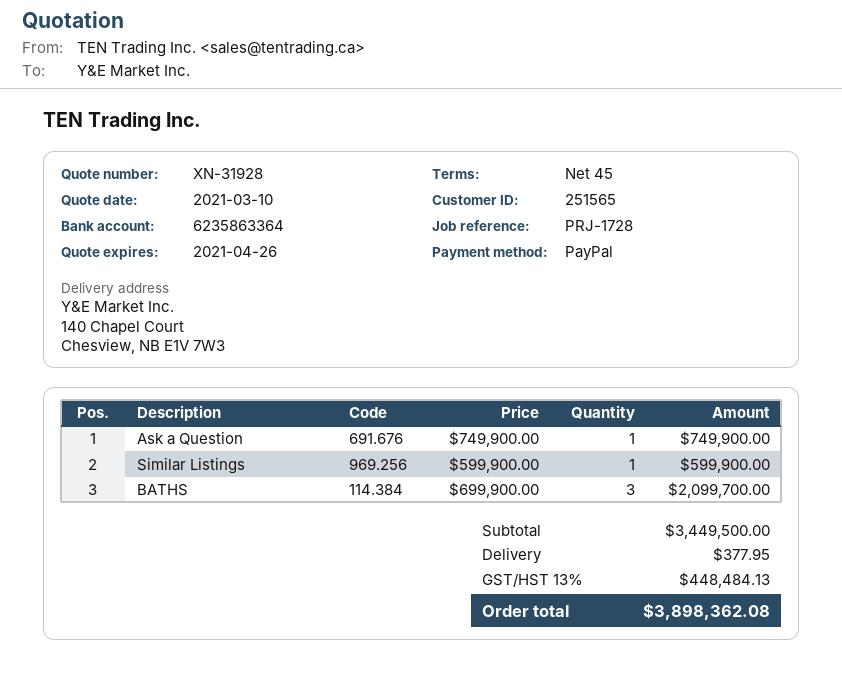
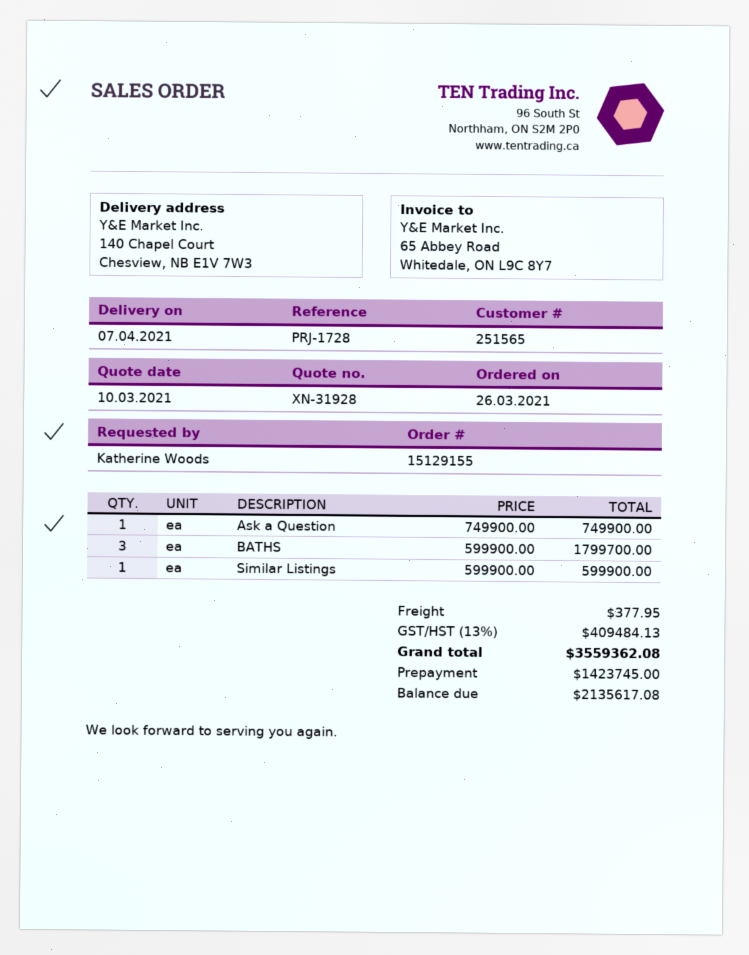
BATHS: 3 x 699900.00 = 2099700.00 -> 3 x 599900.00 = 1799700.00
tax: 13% = 448484.13 -> 13% = 409484.13
total: 3898362.08 -> 3559362.08

